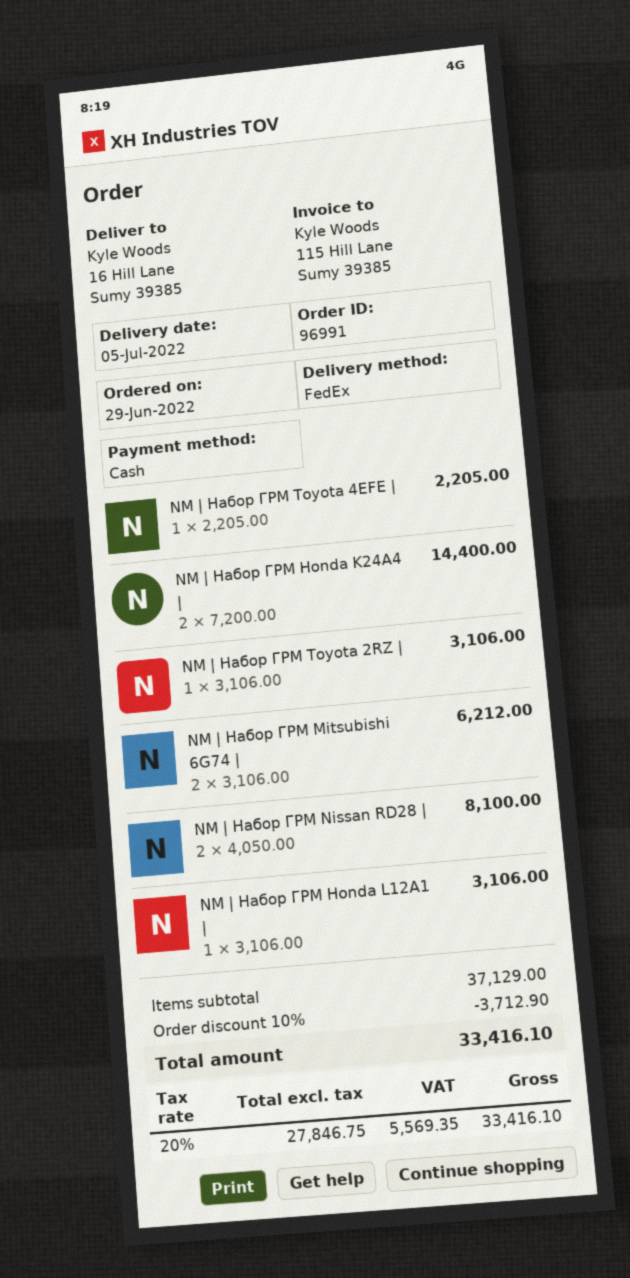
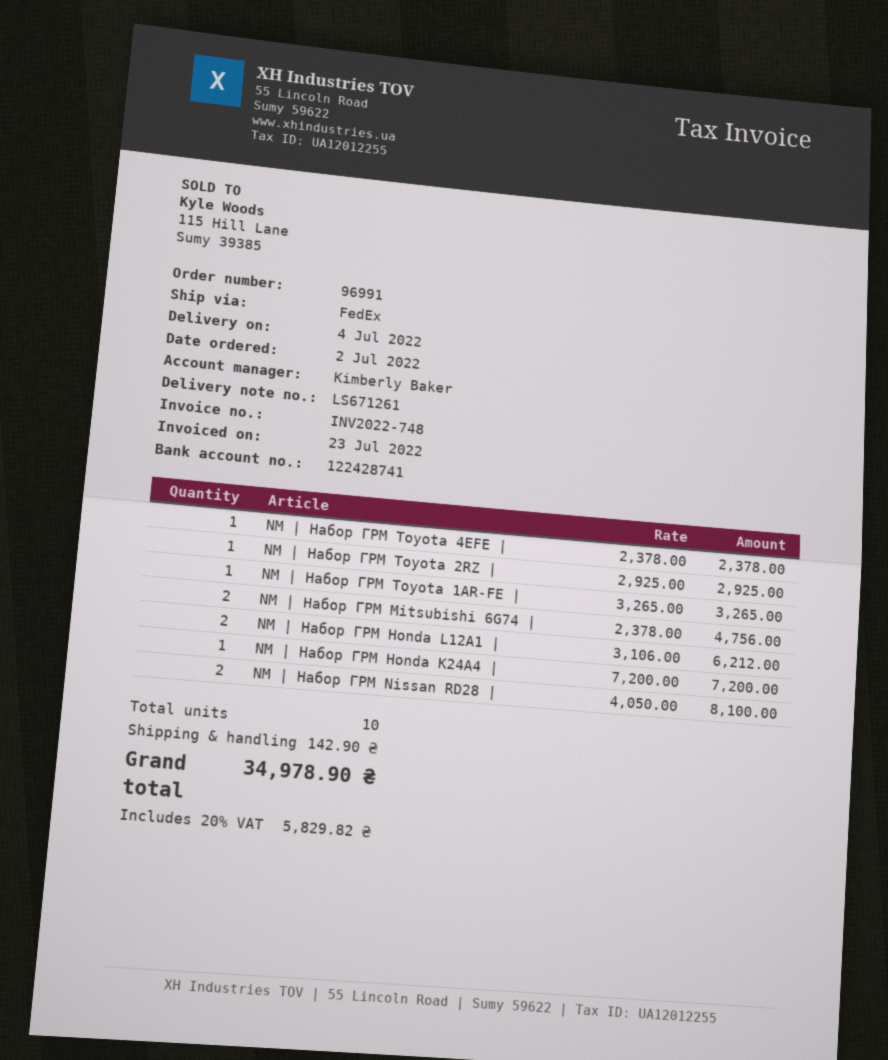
order date: 2022-06-29 -> 2022-07-02
delivery date: 2022-07-05 -> 2022-07-04
NM | Набор ГРМ Toyota 4EFE |: 1 x 2205.00 = 2205.00 -> 1 x 2378.00 = 2378.00
NM | Набор ГРМ Honda K24A4 |: 2 x 7200.00 = 14400.00 -> 1 x 7200.00 = 7200.00
NM | Набор ГРМ Toyota 2RZ |: 1 x 3106.00 = 3106.00 -> 1 x 2925.00 = 2925.00
NM | Набор ГРМ Mitsubishi 6G74 |: 2 x 3106.00 = 6212.00 -> 2 x 2378.00 = 4756.00
NM | Набор ГРМ Honda L12A1 |: 1 x 3106.00 = 3106.00 -> 2 x 3106.00 = 6212.00
NM | Набор ГРМ Toyota 1AR-FE |: none -> 1 x 3265.00 = 3265.00
discount: 10% = 3712.90 -> none
shipping: none -> 142.90
tax: 20% = 5569.35 -> 20% = 5829.82
total: 33416.10 -> 34978.90

